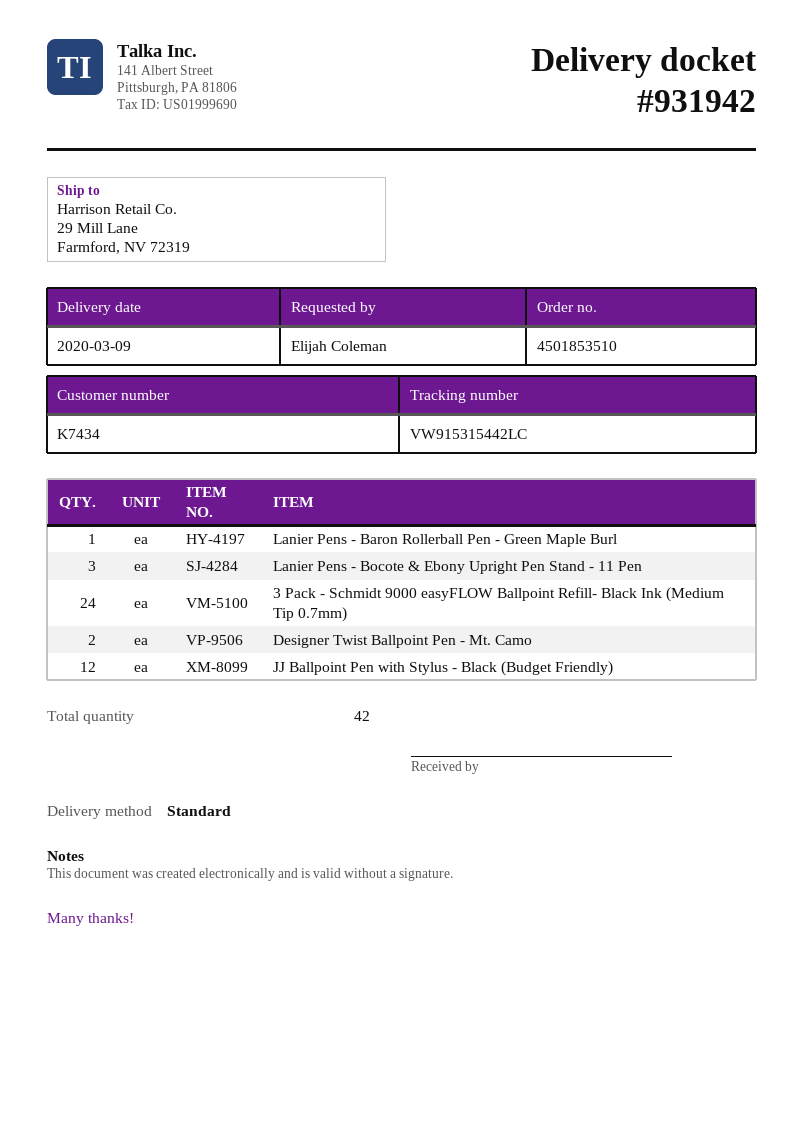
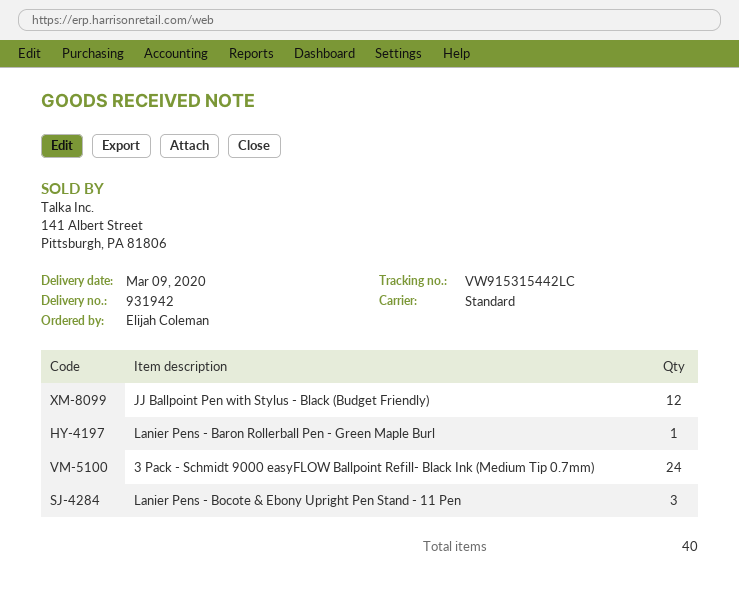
Designer Twist Ballpoint Pen - Mt. Camo: 2 -> none
total quantity: 42 -> 40

